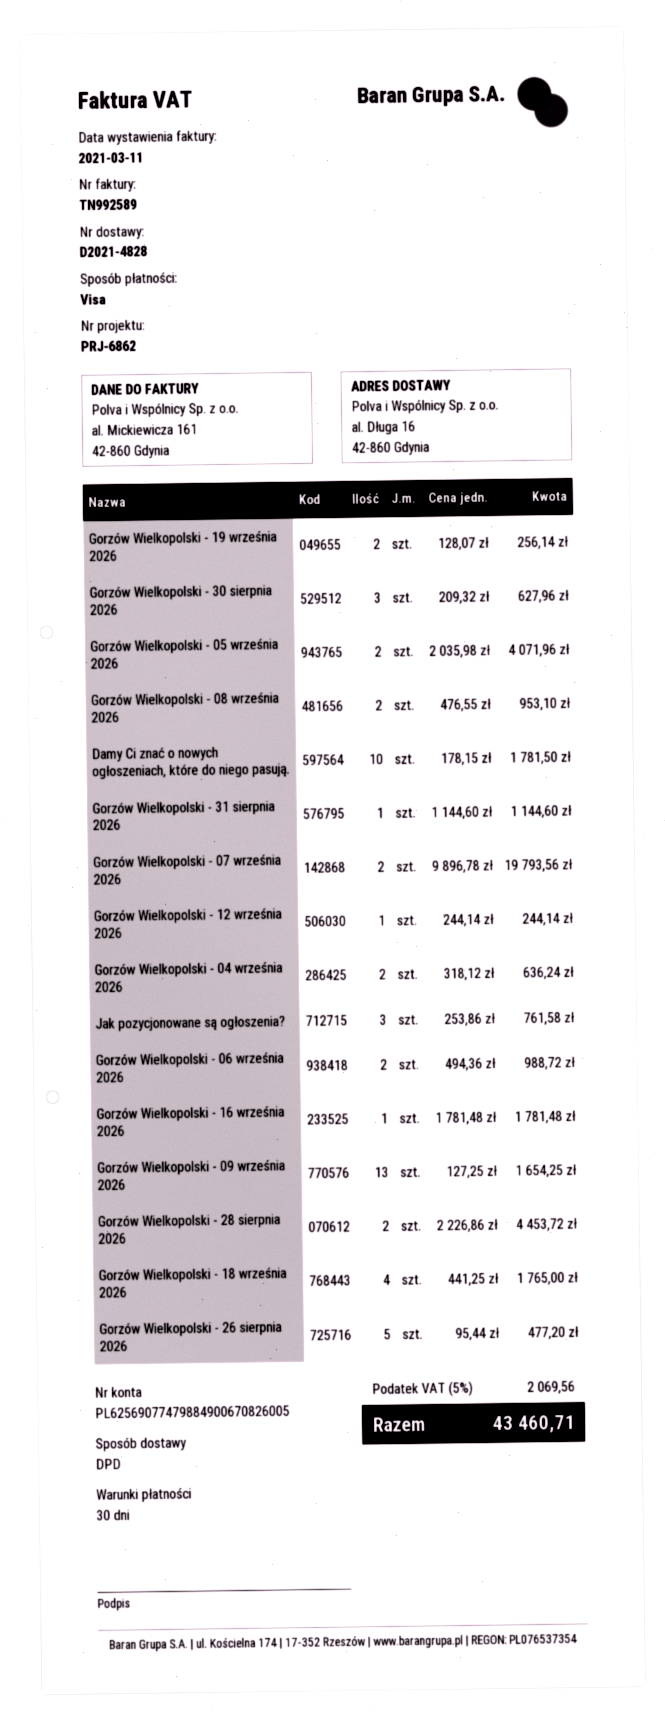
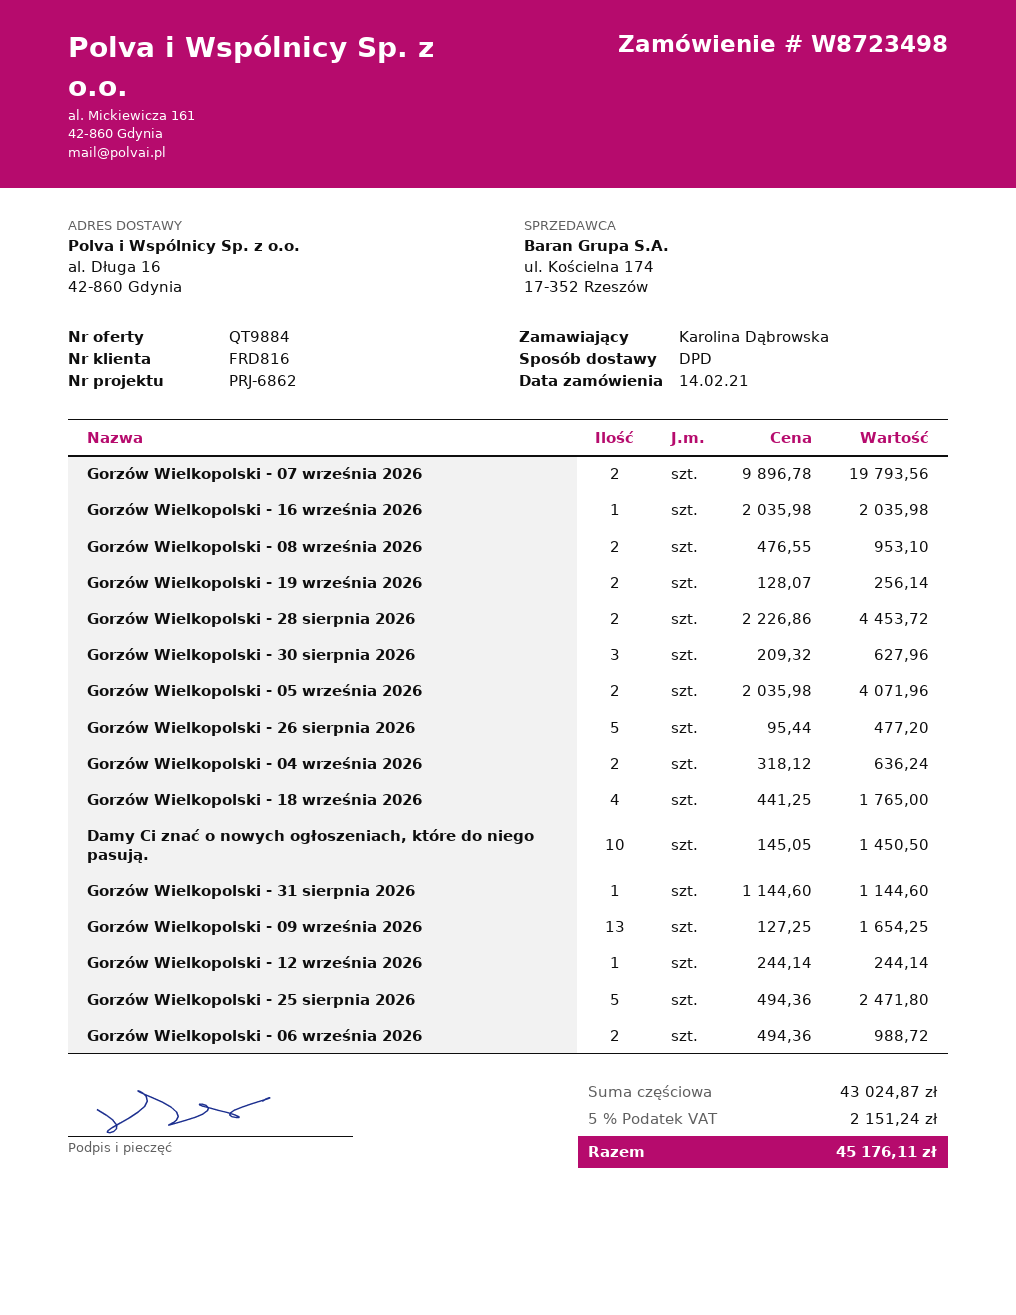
Damy Ci znać o nowych ogłoszeniach, które do niego pasują.: 10 x 178.15 = 1781.50 -> 10 x 145.05 = 1450.50
Jak pozycjonowane są ogłoszenia?: 3 x 253.86 = 761.58 -> none
Gorzów Wielkopolski - 16 września 2026: 1 x 1781.48 = 1781.48 -> 1 x 2035.98 = 2035.98
Gorzów Wielkopolski - 25 sierpnia 2026: none -> 5 x 494.36 = 2471.80
tax: 5% = 2069.56 -> 5% = 2151.24
total: 43460.71 -> 45176.11

